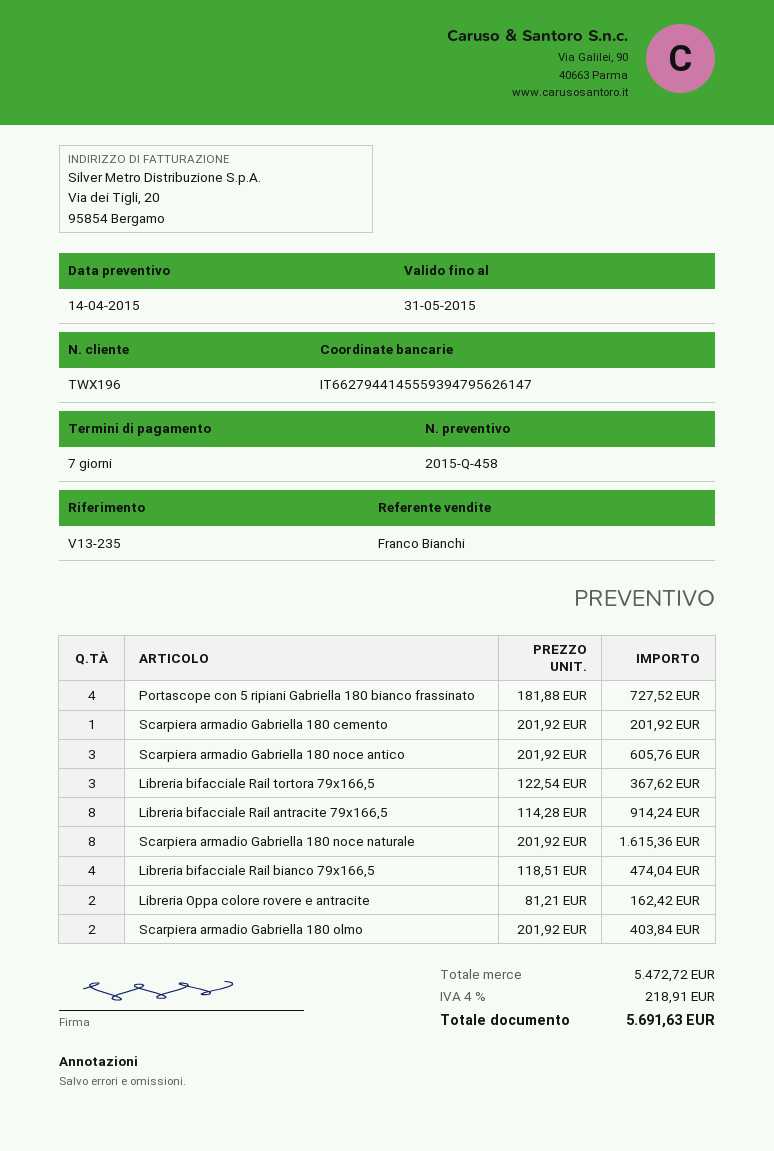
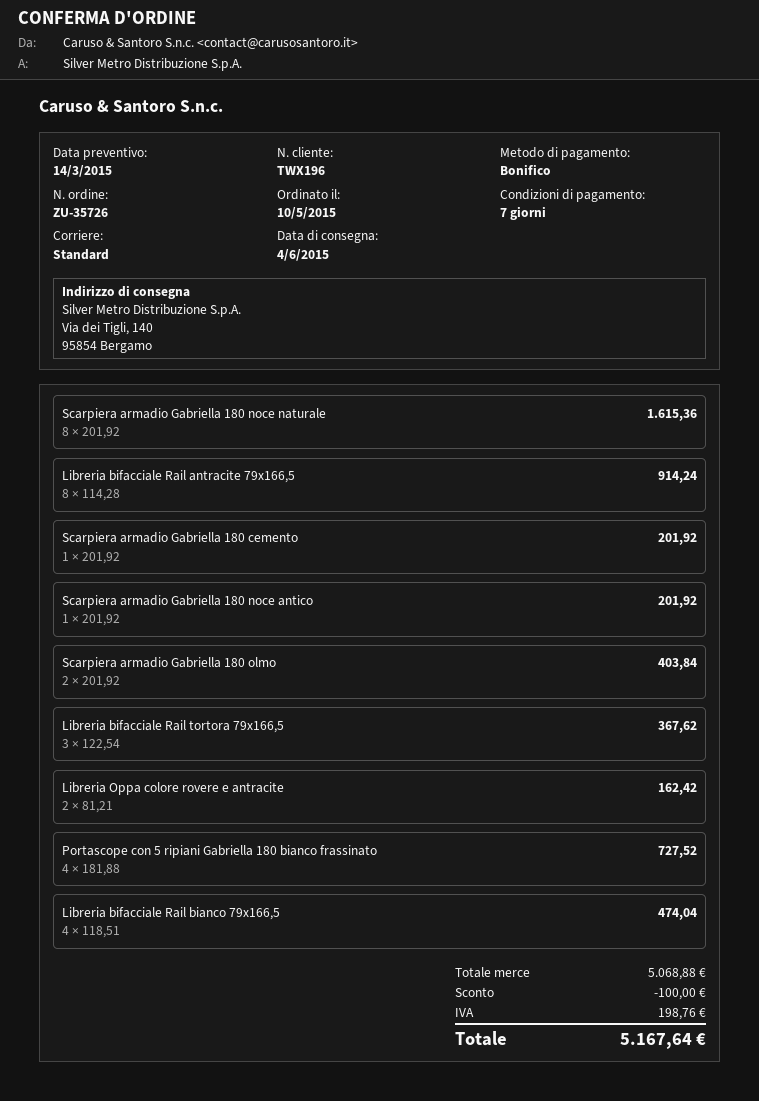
quote date: 2015-04-14 -> 2015-03-14
Scarpiera armadio Gabriella 180 noce antico: 3 x 201.92 = 605.76 -> 1 x 201.92 = 201.92
subtotal: 5472.72 -> 5068.88
discount: none -> 100.00
tax: 218.91 -> 198.76
total: 5691.63 -> 5167.64

